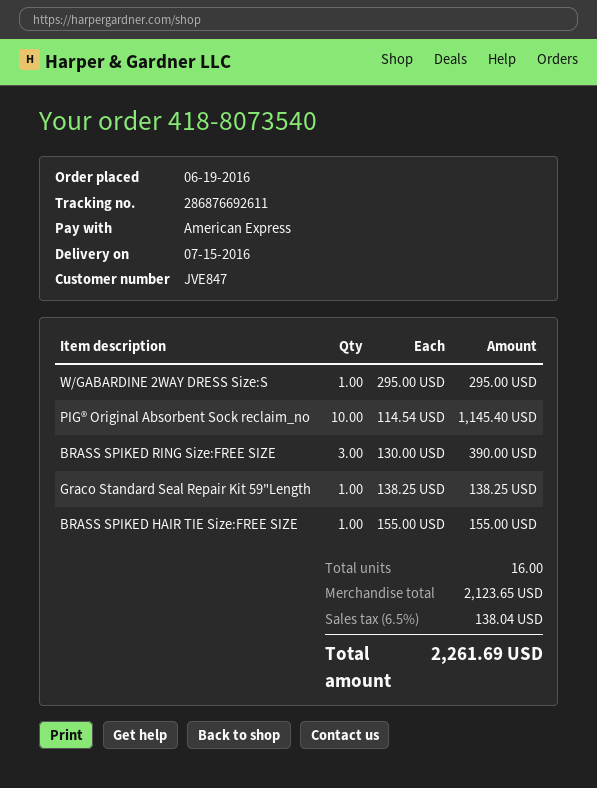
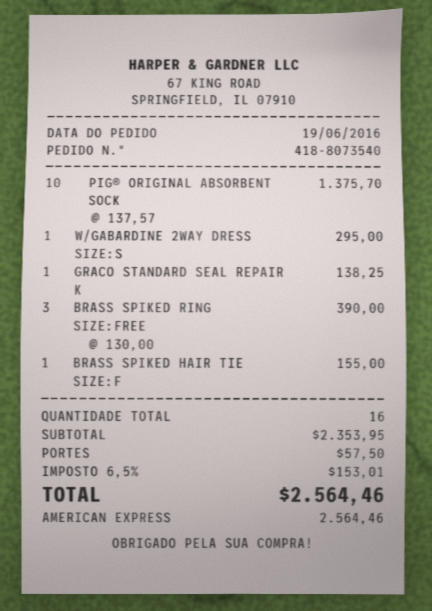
PIG® Original Absorbent Sock reclaim_no: 10 x 114.54 = 1145.40 -> 10 x 137.57 = 1375.70
subtotal: 2123.65 -> 2353.95
shipping: none -> 57.50
tax: 6.5% = 138.04 -> 6.5% = 153.01
total: 2261.69 -> 2564.46

